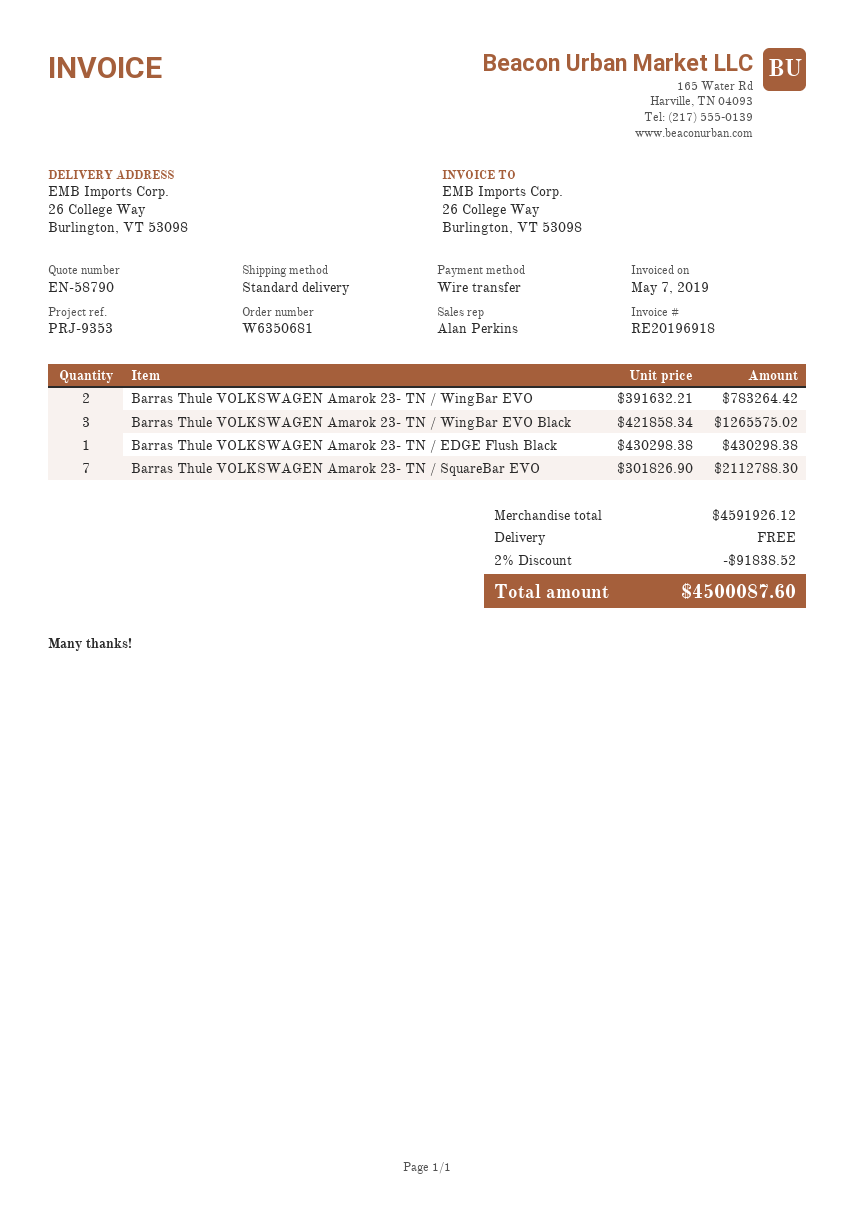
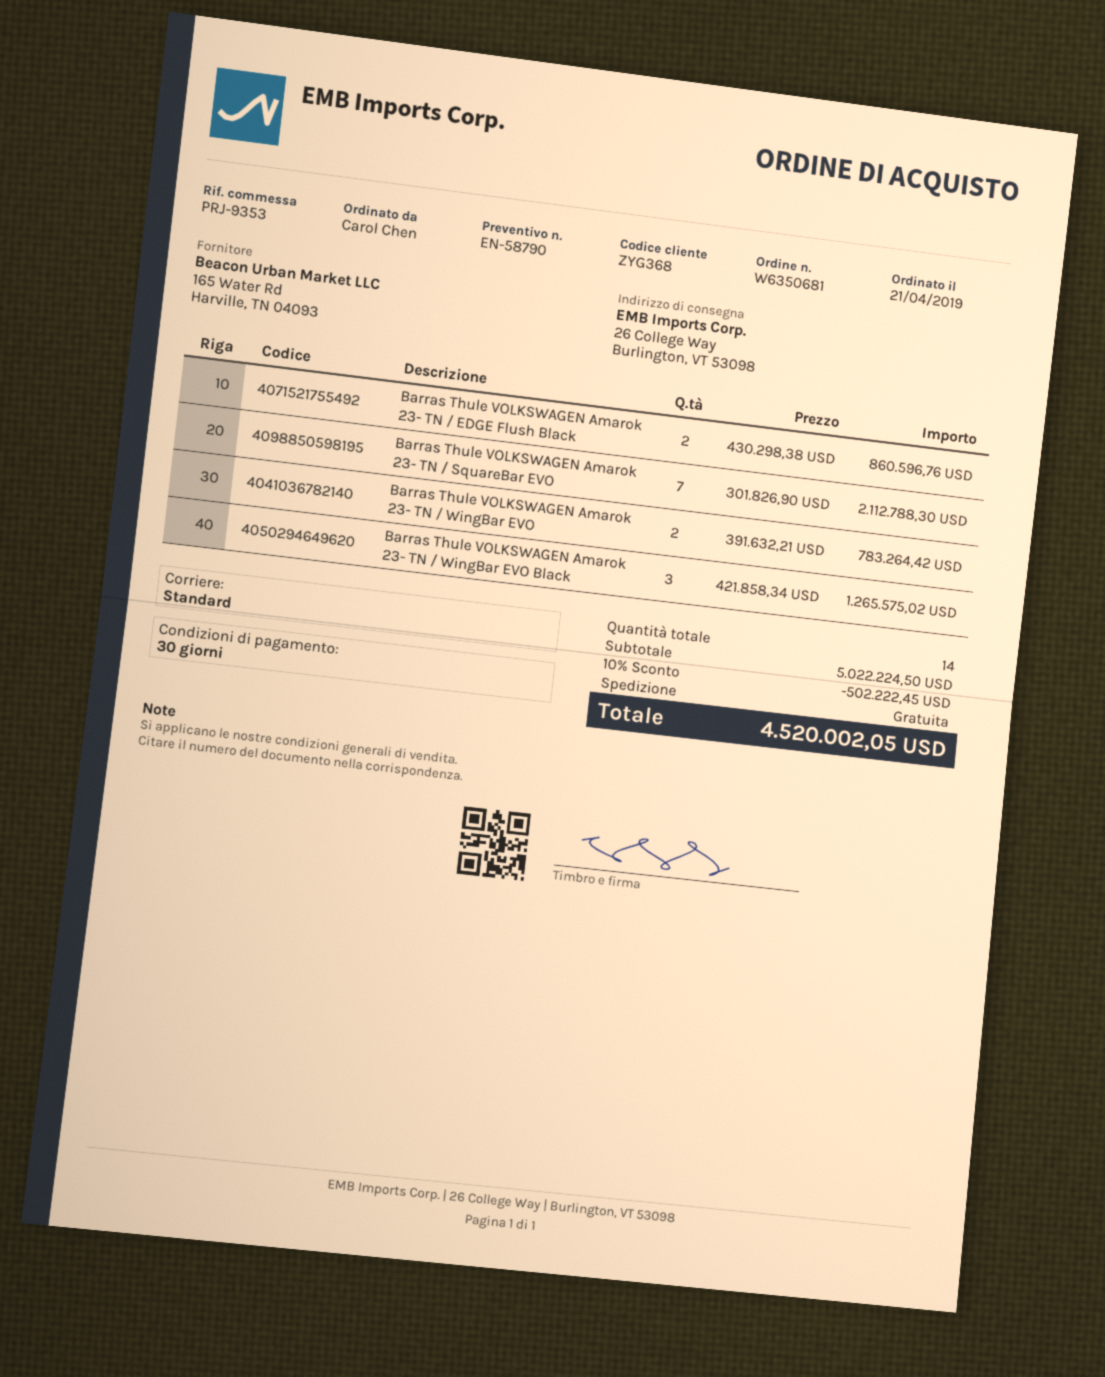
Barras Thule VOLKSWAGEN Amarok 23- TN / EDGE Flush Black: 1 x 430298.38 = 430298.38 -> 2 x 430298.38 = 860596.76
subtotal: 4591926.12 -> 5022224.50
discount: 2% = 91838.52 -> 10% = 502222.45
total: 4500087.60 -> 4520002.05

